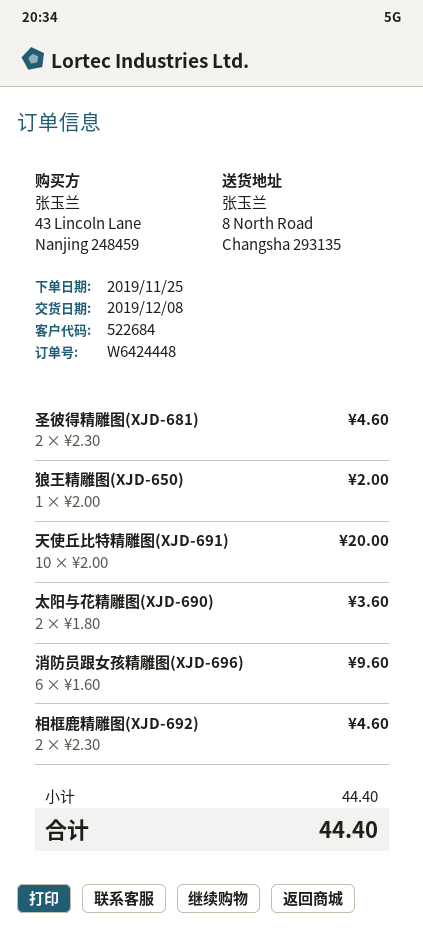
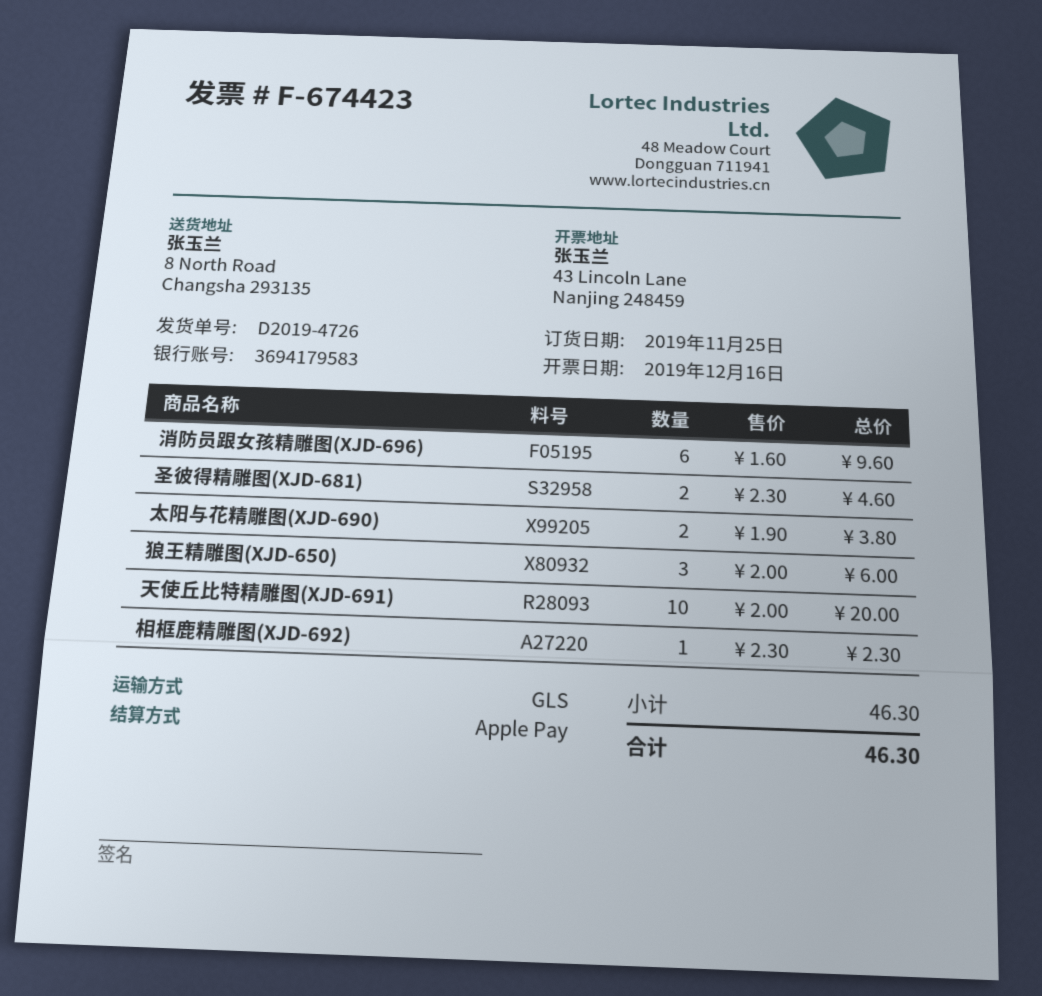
狼王精雕图(XJD-650): 1 x 2.00 = 2.00 -> 3 x 2.00 = 6.00
太阳与花精雕图(XJD-690): 2 x 1.80 = 3.60 -> 2 x 1.90 = 3.80
相框鹿精雕图(XJD-692): 2 x 2.30 = 4.60 -> 1 x 2.30 = 2.30
subtotal: 44.40 -> 46.30
total: 44.40 -> 46.30

